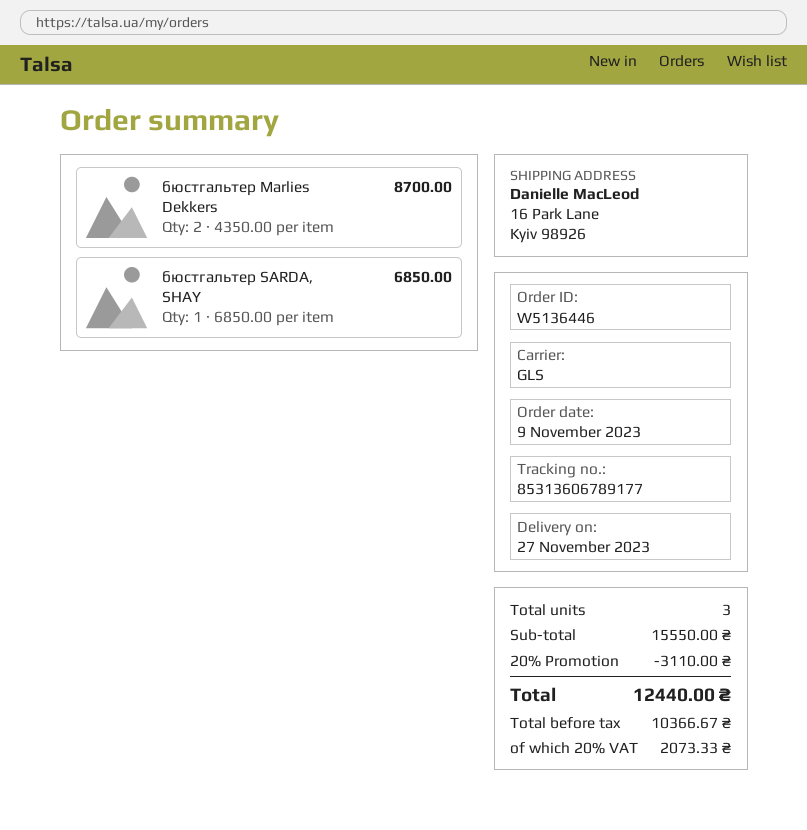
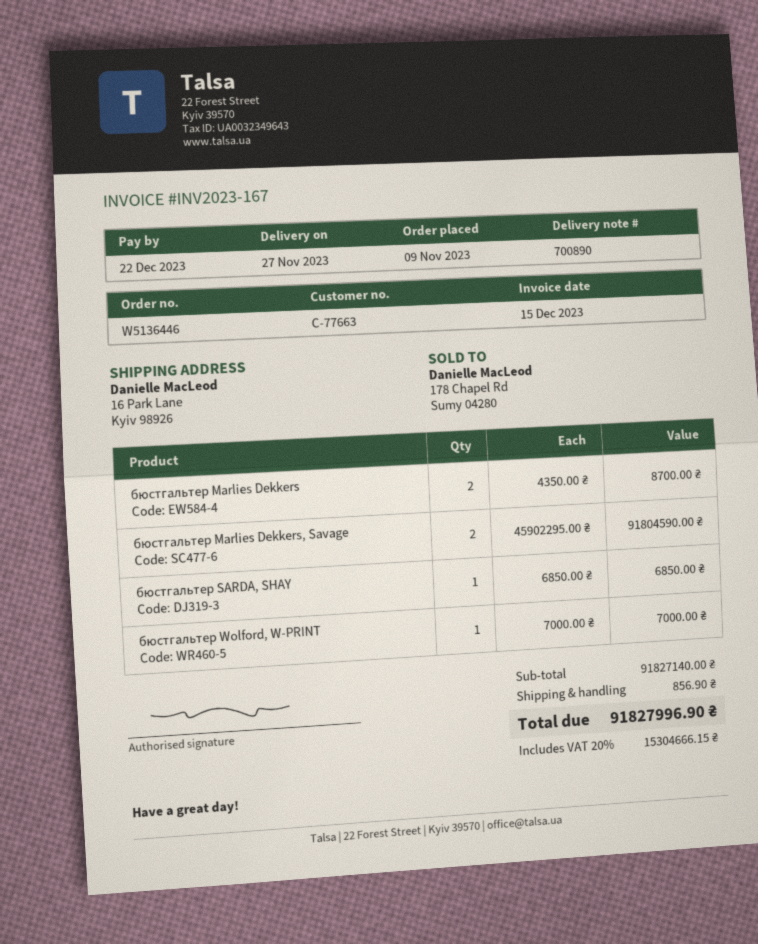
бюстгальтер Marlies Dekkers, Savage: none -> 2 x 45902295.00 = 91804590.00
бюстгальтер Wolford, W-PRINT: none -> 1 x 7000.00 = 7000.00
subtotal: 15550.00 -> 91827140.00
discount: 20% = 3110.00 -> none
shipping: none -> 856.90
tax: 20% = 2073.33 -> 20% = 15304666.15
total: 12440.00 -> 91827996.90

